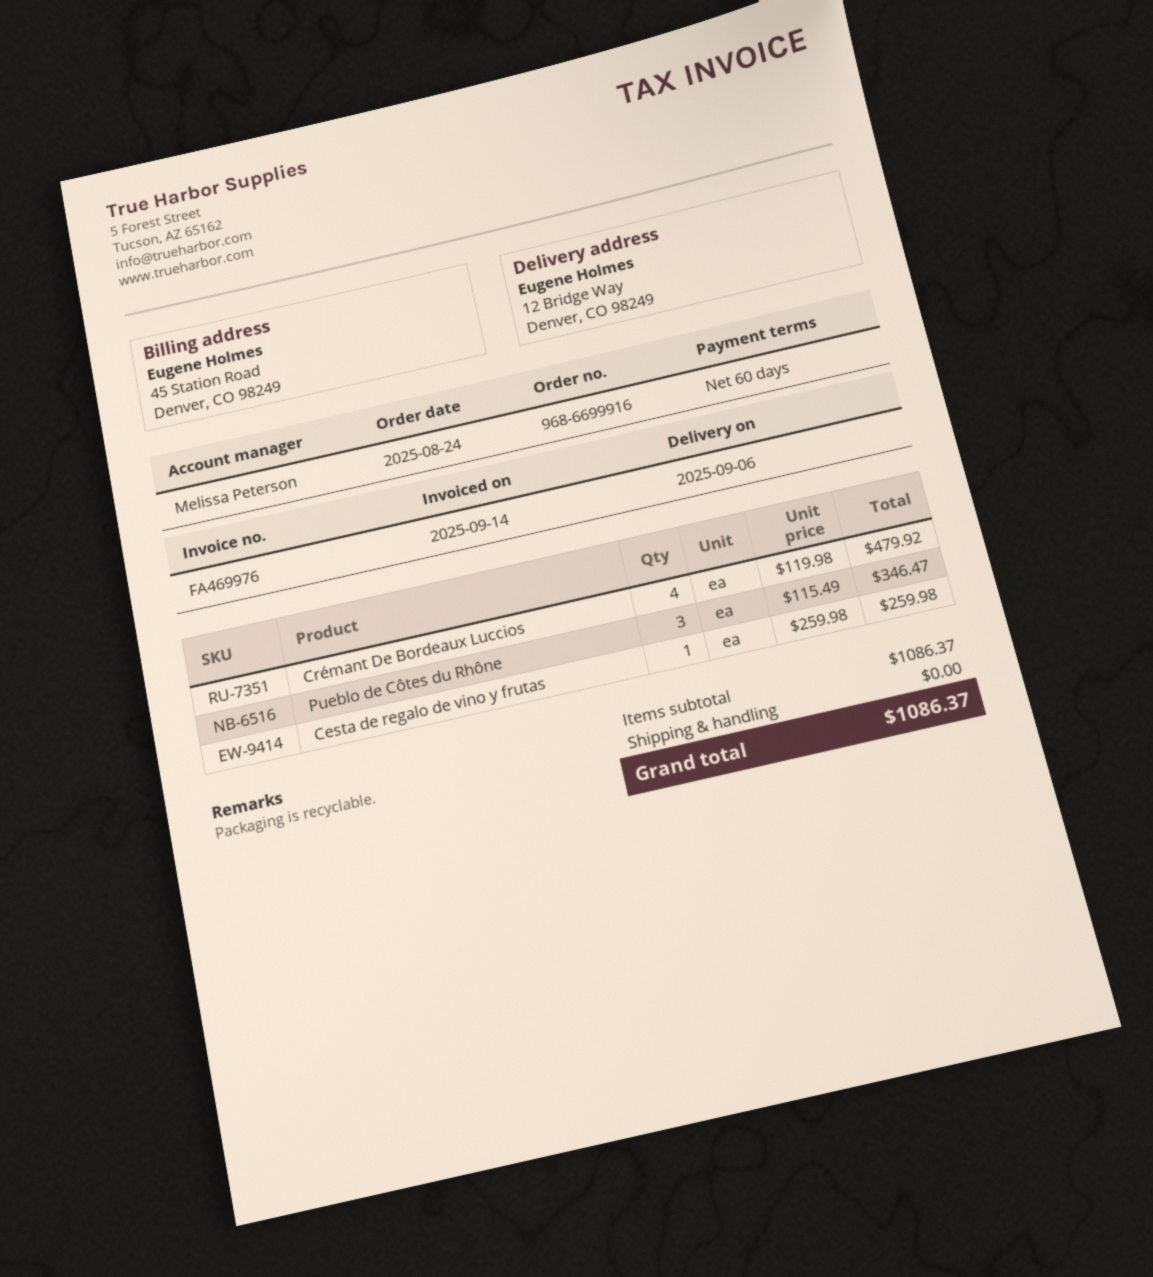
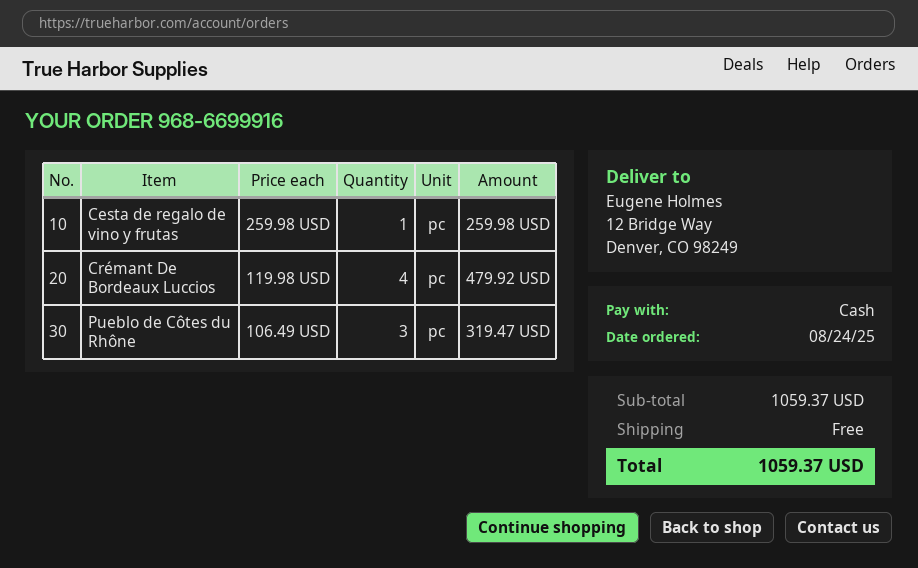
Pueblo de Côtes du Rhône: 3 x 115.49 = 346.47 -> 3 x 106.49 = 319.47
subtotal: 1086.37 -> 1059.37
total: 1086.37 -> 1059.37

